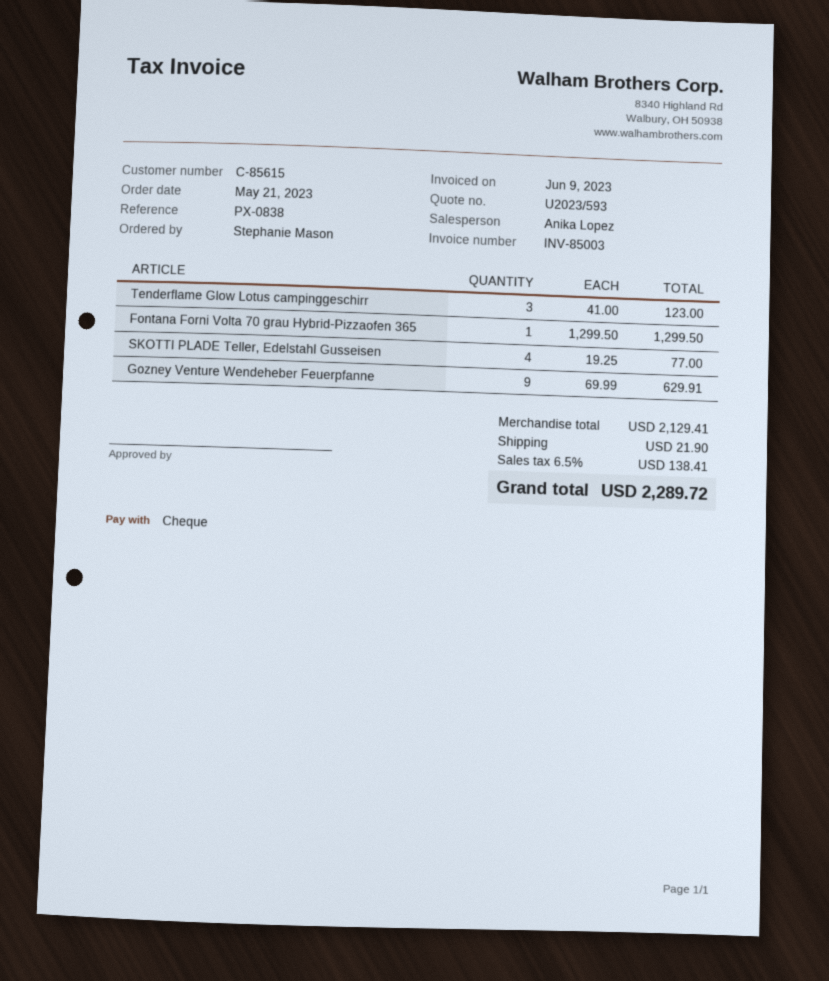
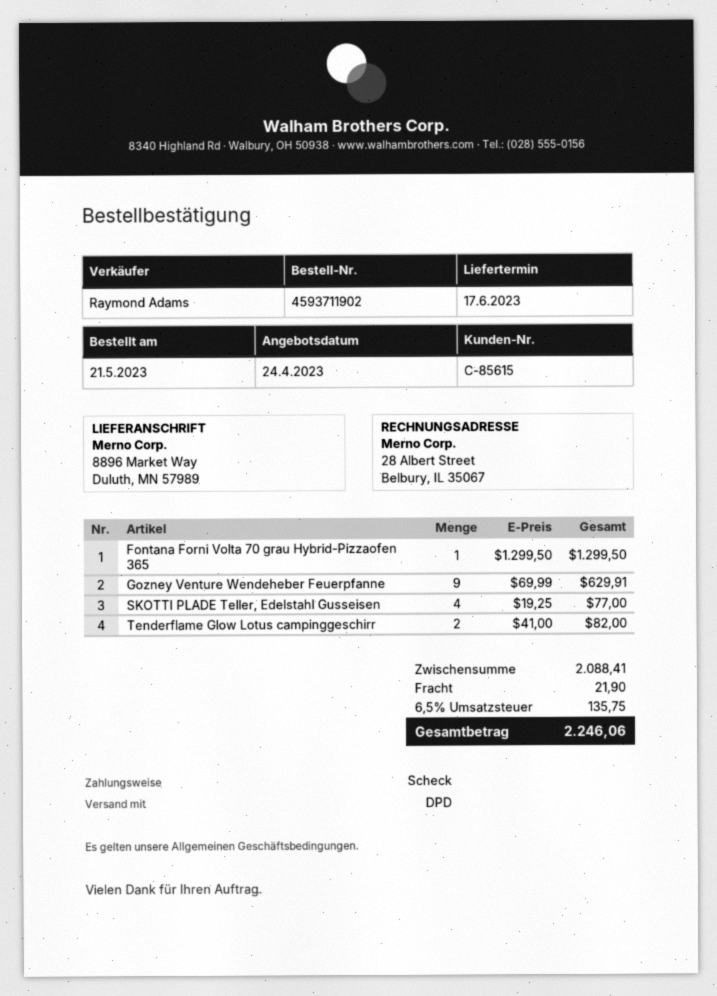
sales rep: Anika Lopez -> Raymond Adams
Tenderflame Glow Lotus campinggeschirr: 3 x 41.00 = 123.00 -> 2 x 41.00 = 82.00
subtotal: 2129.41 -> 2088.41
tax: 6.5% = 138.41 -> 6.5% = 135.75
total: 2289.72 -> 2246.06

